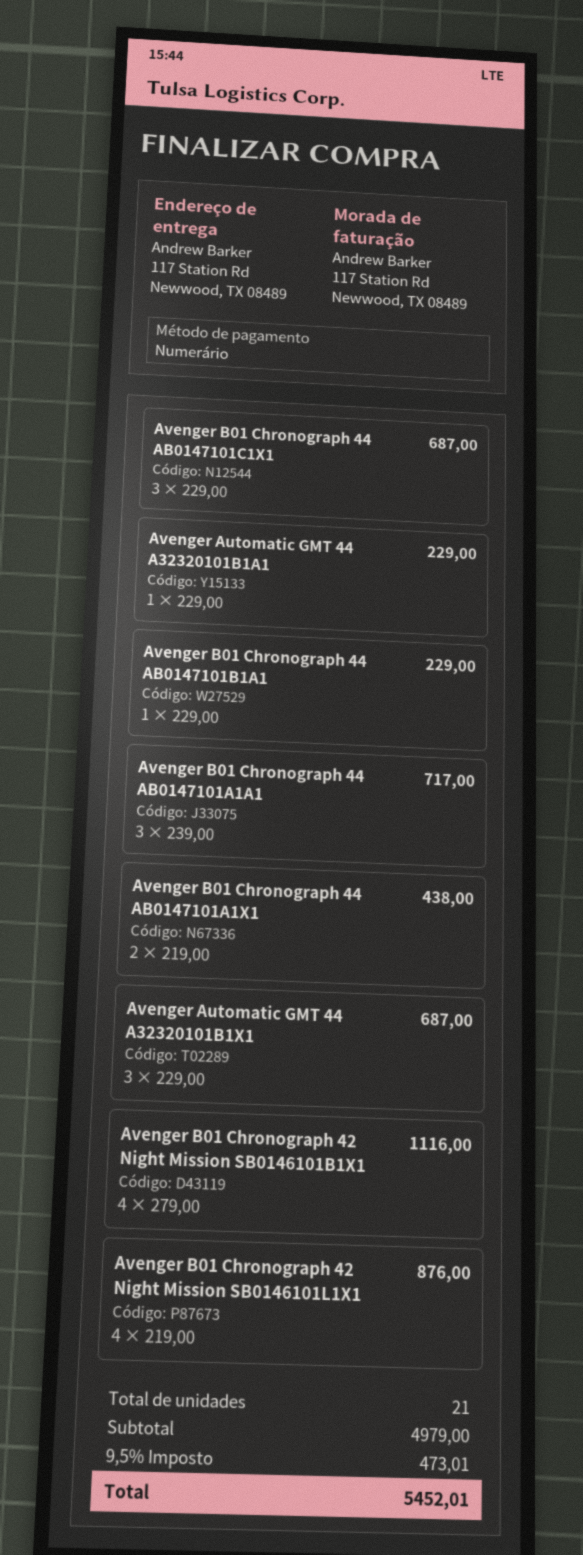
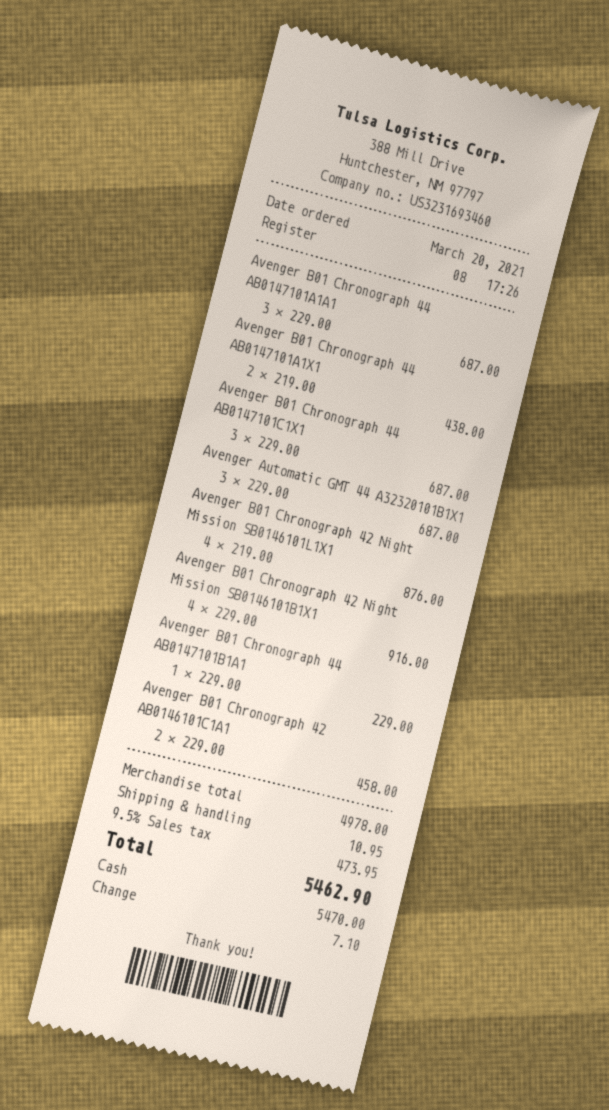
Avenger Automatic GMT 44 A32320101B1A1: 1 x 229.00 = 229.00 -> none
Avenger B01 Chronograph 44 AB0147101A1A1: 3 x 239.00 = 717.00 -> 3 x 229.00 = 687.00
Avenger B01 Chronograph 42 Night Mission SB0146101B1X1: 4 x 279.00 = 1116.00 -> 4 x 229.00 = 916.00
Avenger B01 Chronograph 42 AB0146101C1A1: none -> 2 x 229.00 = 458.00
subtotal: 4979.00 -> 4978.00
shipping: none -> 10.95
tax: 9.5% = 473.01 -> 9.5% = 473.95
total: 5452.01 -> 5462.90

